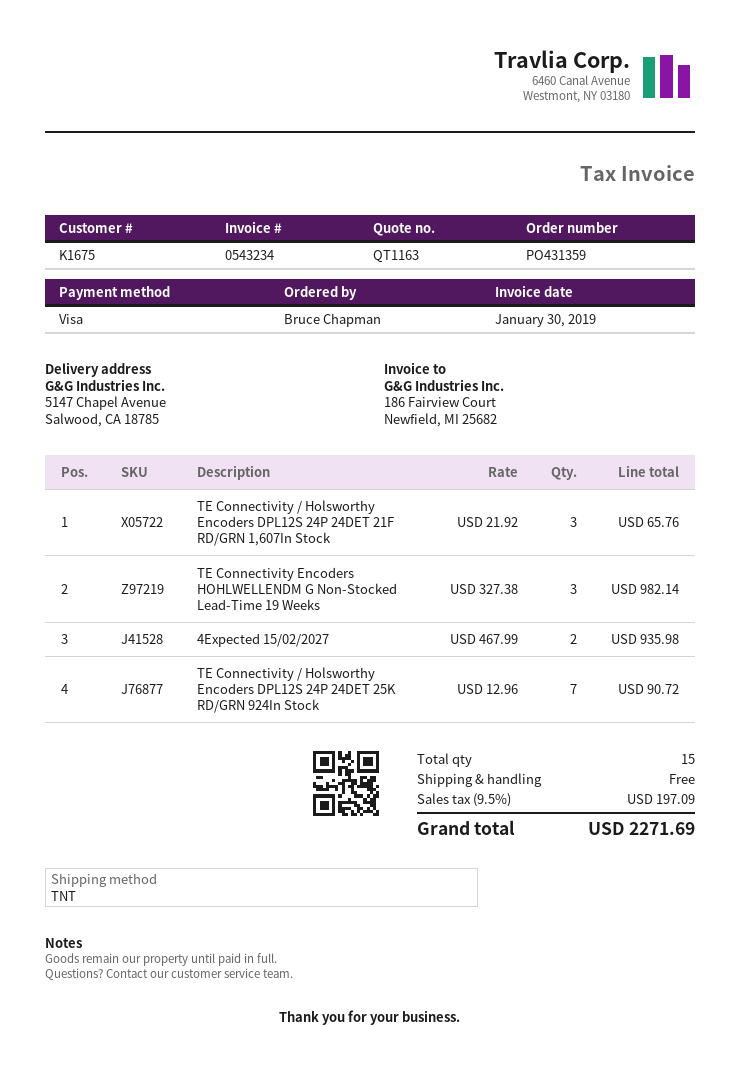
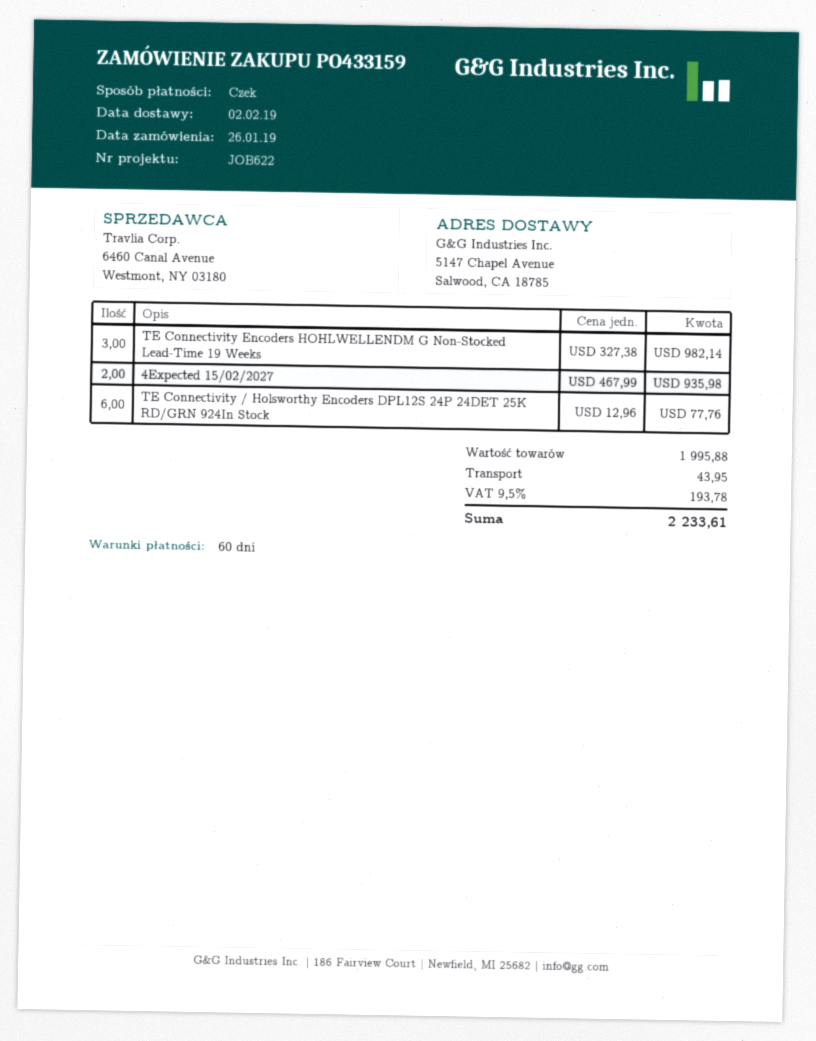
order number: PO431359 -> PO433159
payment method: Visa -> cheque
TE Connectivity / Holsworthy Encoders DPL12S 24P 24DET 21F RD/GRN 1,607In Stock: 3 x 21.92 = 65.76 -> none
TE Connectivity / Holsworthy Encoders DPL12S 24P 24DET 25K RD/GRN 924In Stock: 7 x 12.96 = 90.72 -> 6 x 12.96 = 77.76
shipping: 0.00 -> 43.95
tax: 9.5% = 197.09 -> 9.5% = 193.78
total: 2271.69 -> 2233.61

